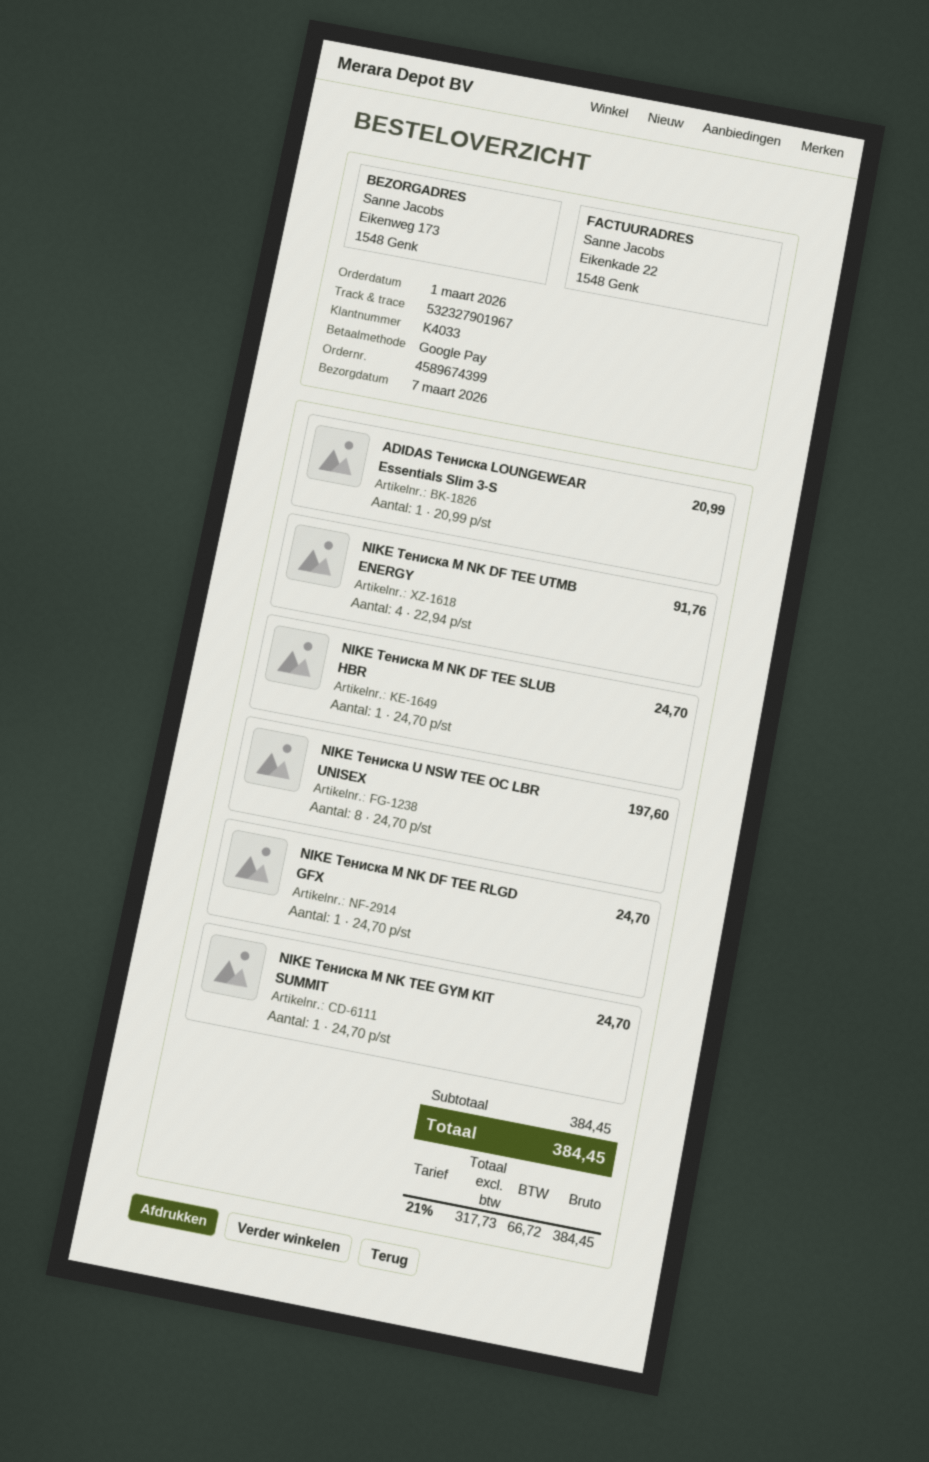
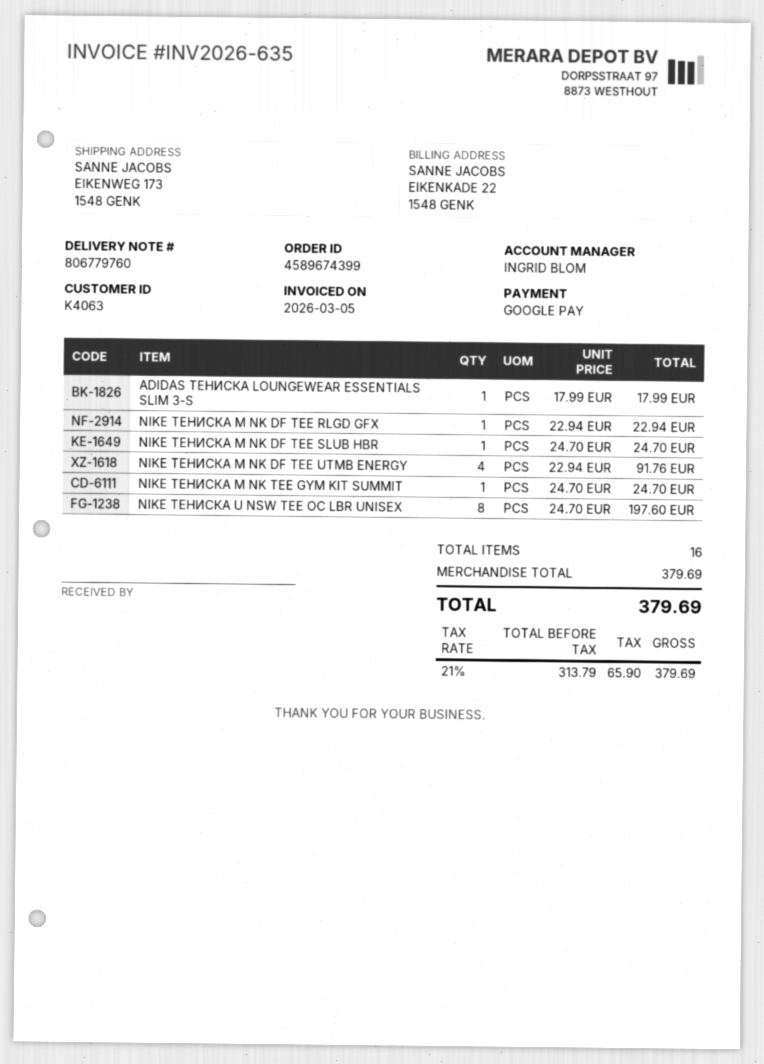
customer number: K4033 -> K4063
ADIDAS Тениска LOUNGEWEAR Essentials Slim 3-S: 1 x 20.99 = 20.99 -> 1 x 17.99 = 17.99
NIKE Тениска M NK DF TEE RLGD GFX: 1 x 24.70 = 24.70 -> 1 x 22.94 = 22.94
subtotal: 384.45 -> 379.69
net: 317.73 -> 313.79
tax: 21% = 66.72 -> 21% = 65.90
total: 384.45 -> 379.69

